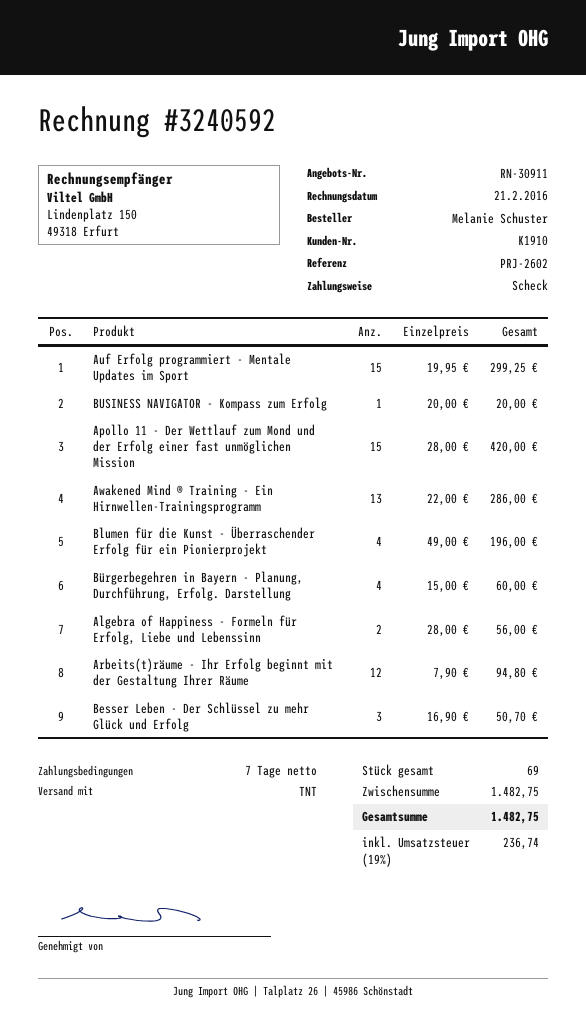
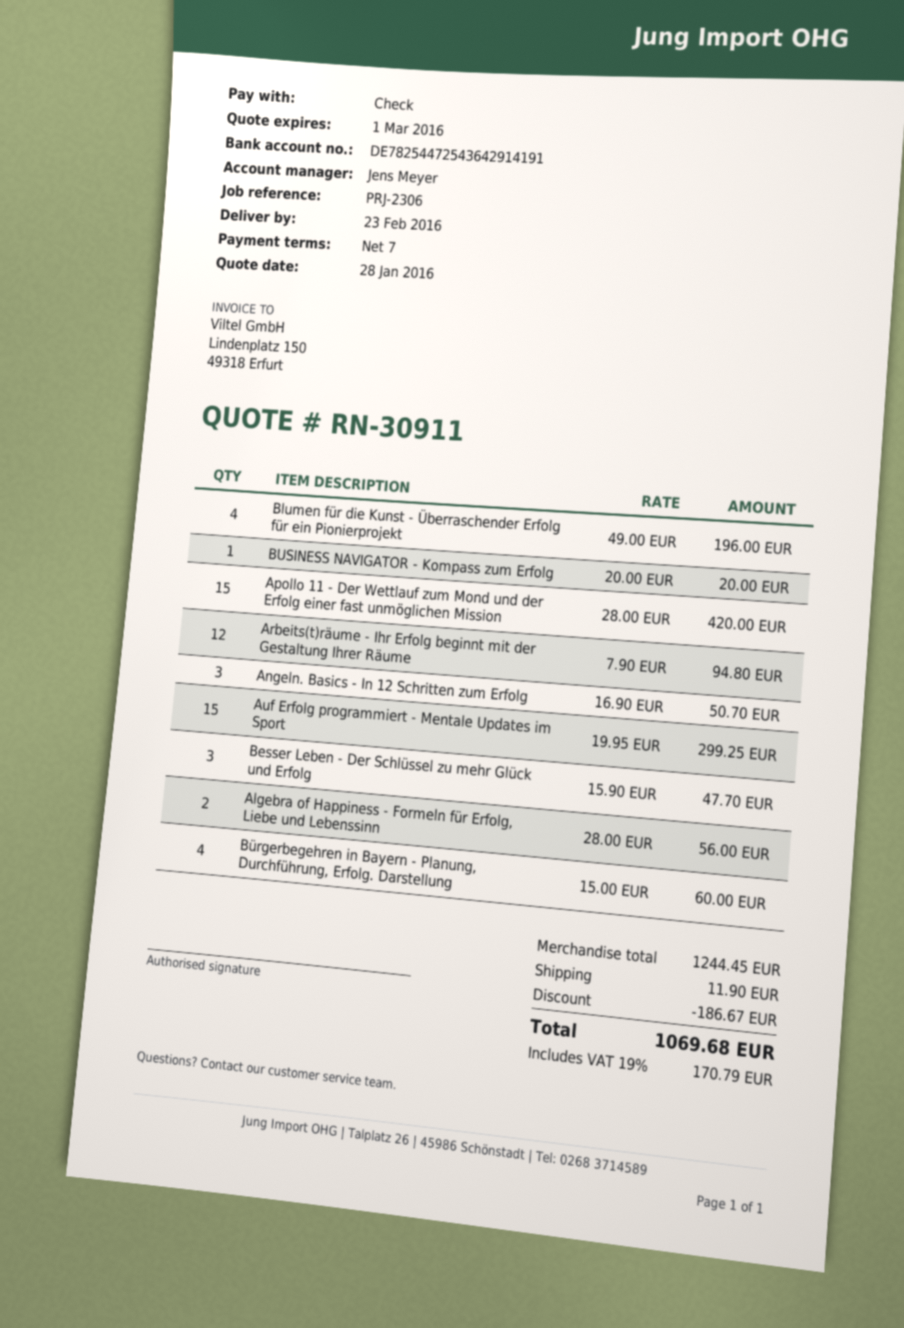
reference: PRJ-2602 -> PRJ-2306
Awakened Mind ® Training - Ein Hirnwellen-Trainingsprogramm: 13 x 22.00 = 286.00 -> none
Besser Leben - Der Schlüssel zu mehr Glück und Erfolg: 3 x 16.90 = 50.70 -> 3 x 15.90 = 47.70
Angeln. Basics - In 12 Schritten zum Erfolg: none -> 3 x 16.90 = 50.70
subtotal: 1482.75 -> 1244.45
discount: none -> 186.67
shipping: none -> 11.90
tax: 19% = 236.74 -> 19% = 170.79
total: 1482.75 -> 1069.68

